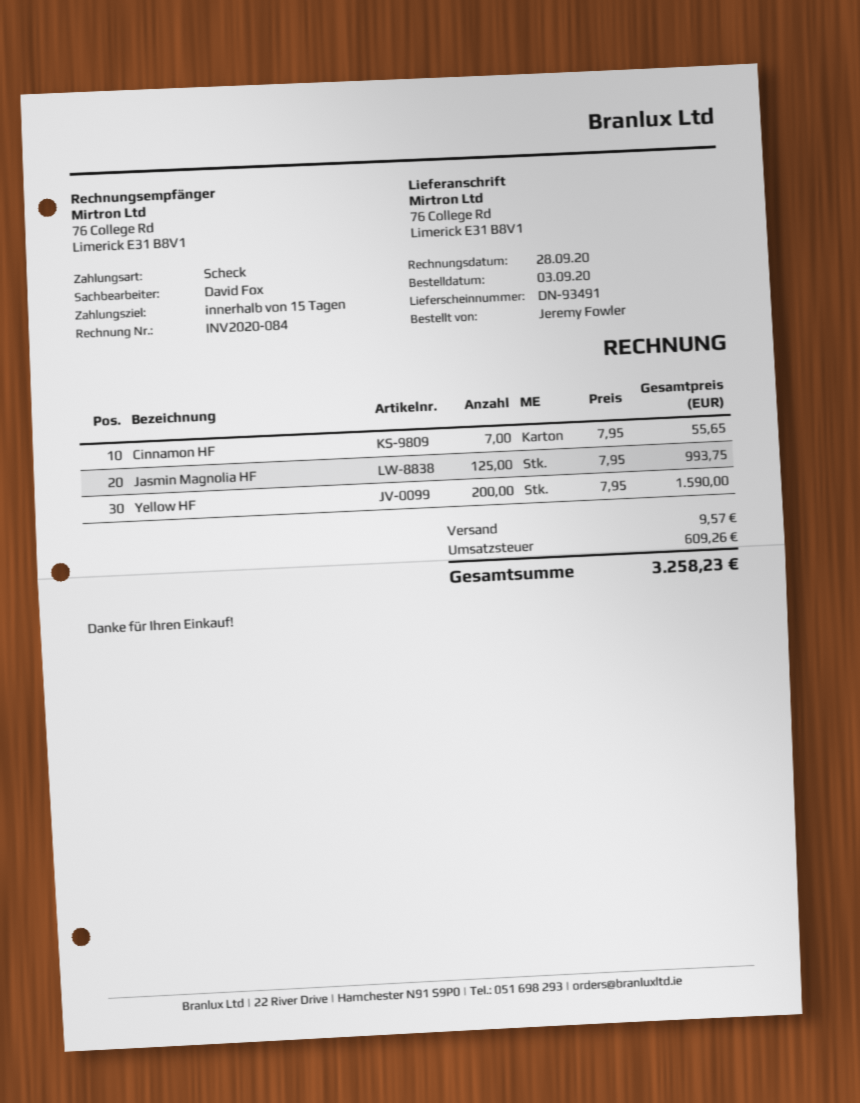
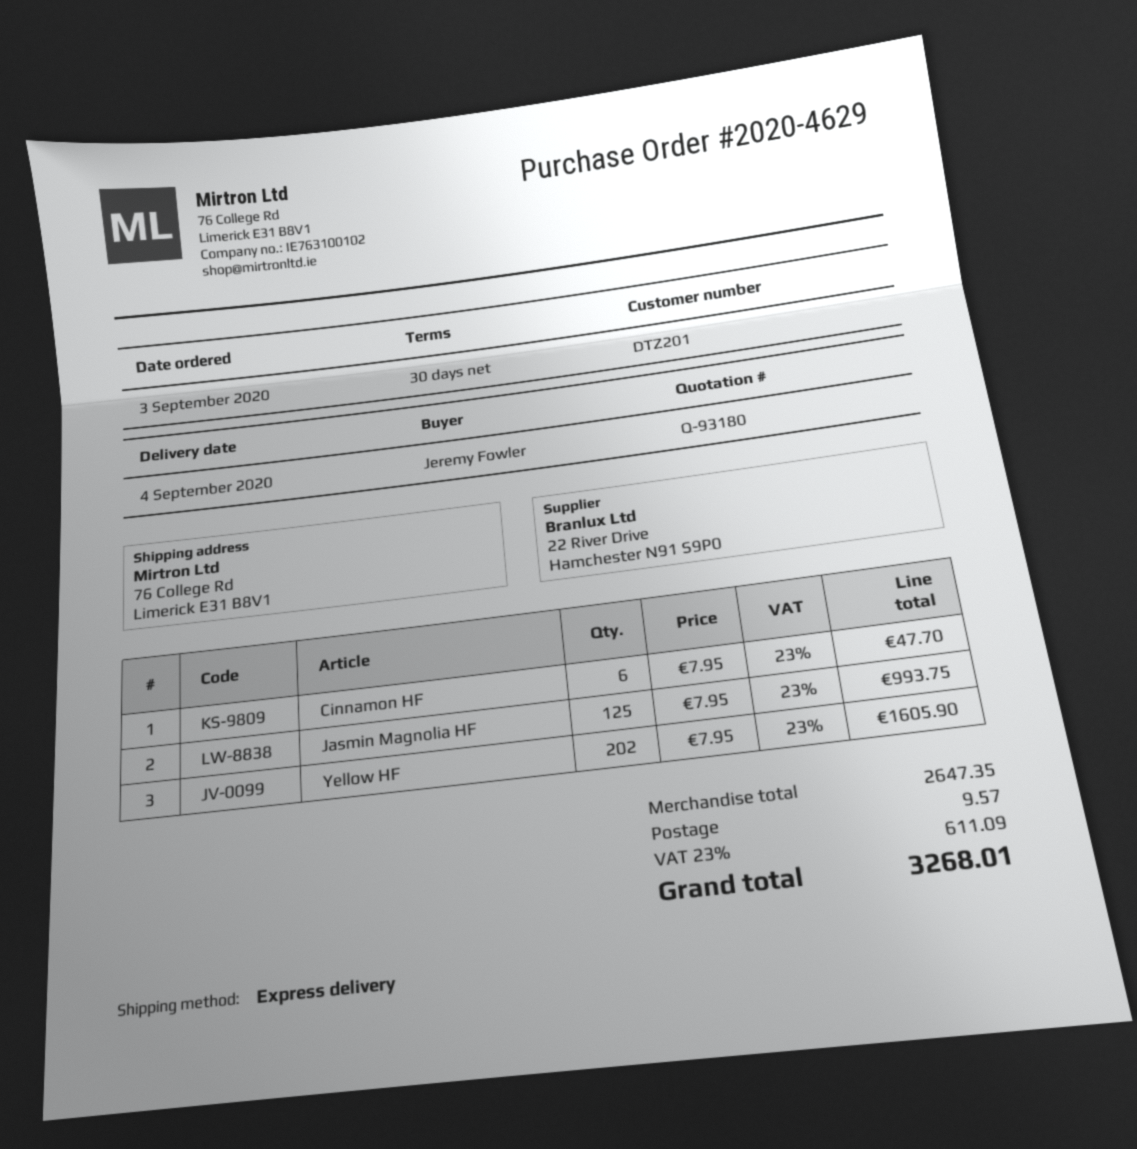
payment terms: 15 days -> 30 days
Cinnamon HF: 7 x 7.95 = 55.65 -> 6 x 7.95 = 47.70
Yellow HF: 200 x 7.95 = 1590.00 -> 202 x 7.95 = 1605.90
tax: 609.26 -> 611.09
total: 3258.23 -> 3268.01

